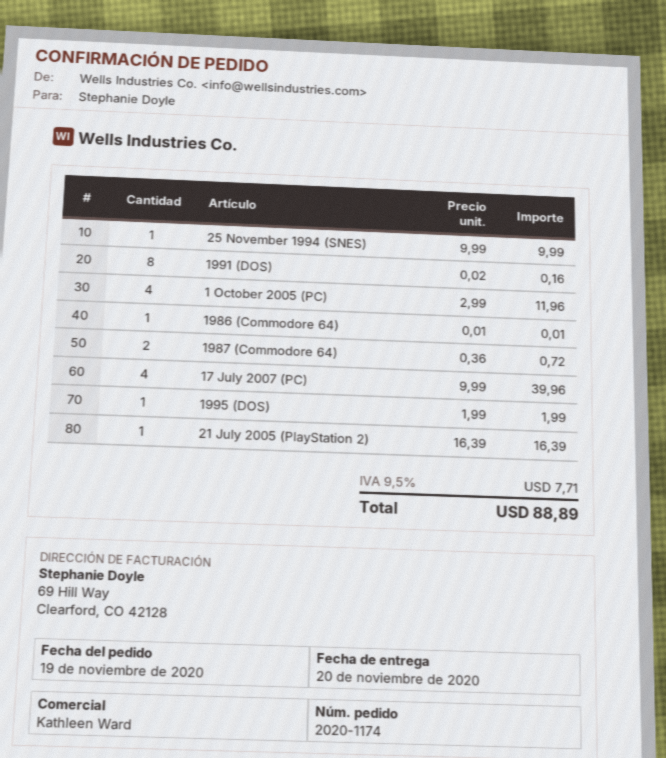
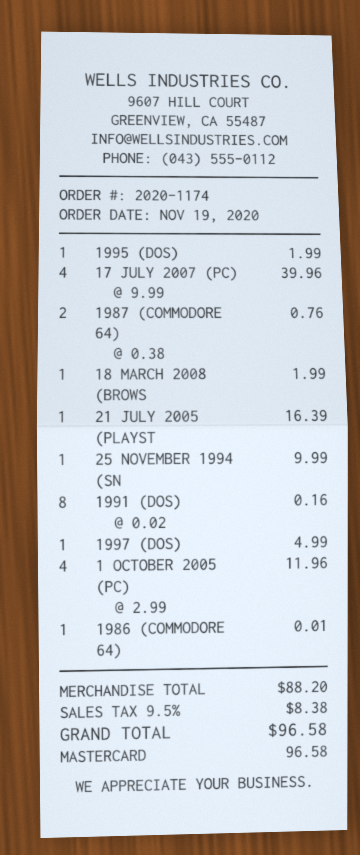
1987 (Commodore 64): 2 x 0.36 = 0.72 -> 2 x 0.38 = 0.76
18 MARCH 2008 (BROWS: none -> 1 x 1.99 = 1.99
1997 (DOS): none -> 1 x 4.99 = 4.99
tax: 9.5% = 7.71 -> 9.5% = 8.38
total: 88.89 -> 96.58

